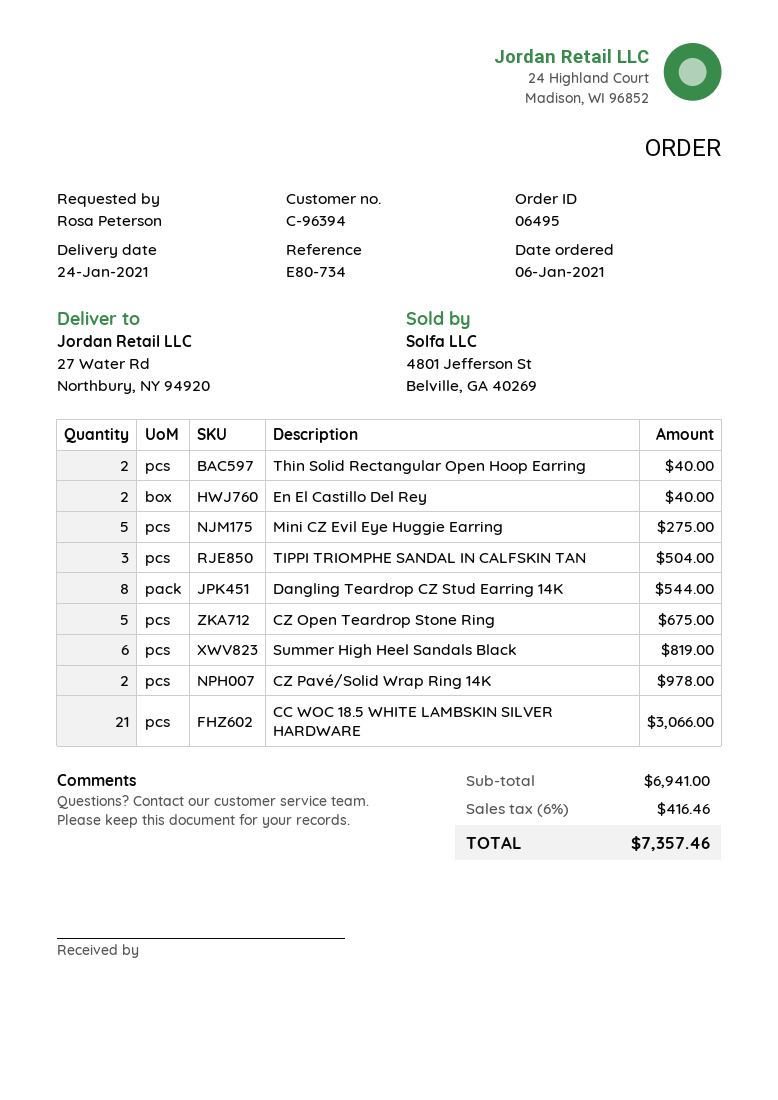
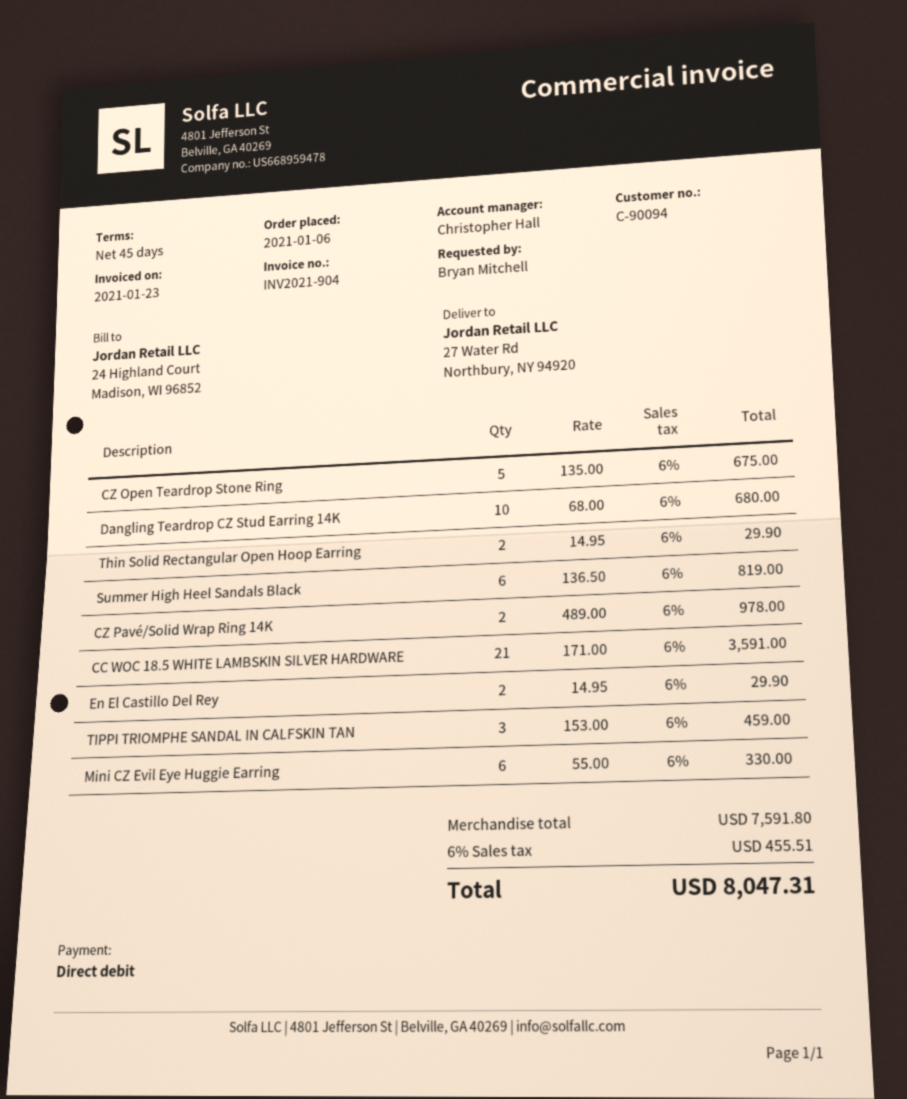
customer number: C-96394 -> C-90094
ordered by: Rosa Peterson -> Bryan Mitchell
Thin Solid Rectangular Open Hoop Earring: 2 for 40.00 -> 2 for 29.90
En El Castillo Del Rey: 2 for 40.00 -> 2 for 29.90
Mini CZ Evil Eye Huggie Earring: 5 for 275.00 -> 6 for 330.00
TIPPI TRIOMPHE SANDAL IN CALFSKIN TAN: 3 for 504.00 -> 3 for 459.00
Dangling Teardrop CZ Stud Earring 14K: 8 for 544.00 -> 10 for 680.00
CC WOC 18.5 WHITE LAMBSKIN SILVER HARDWARE: 21 for 3066.00 -> 21 for 3591.00
subtotal: 6941.00 -> 7591.80
tax: 6% = 416.46 -> 6% = 455.51
total: 7357.46 -> 8047.31

